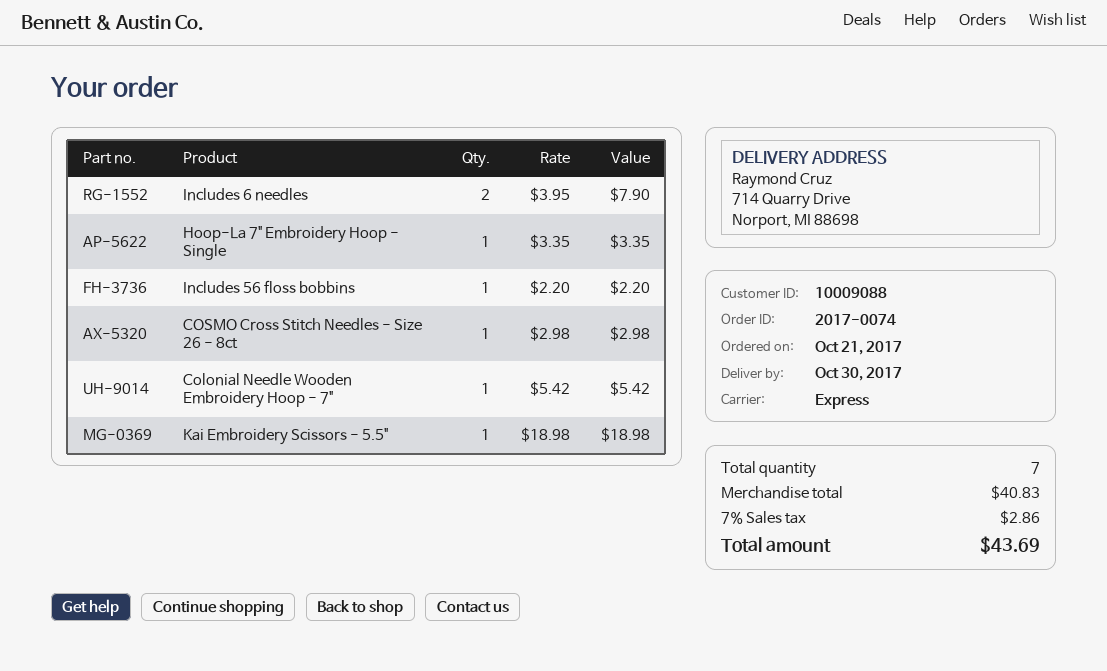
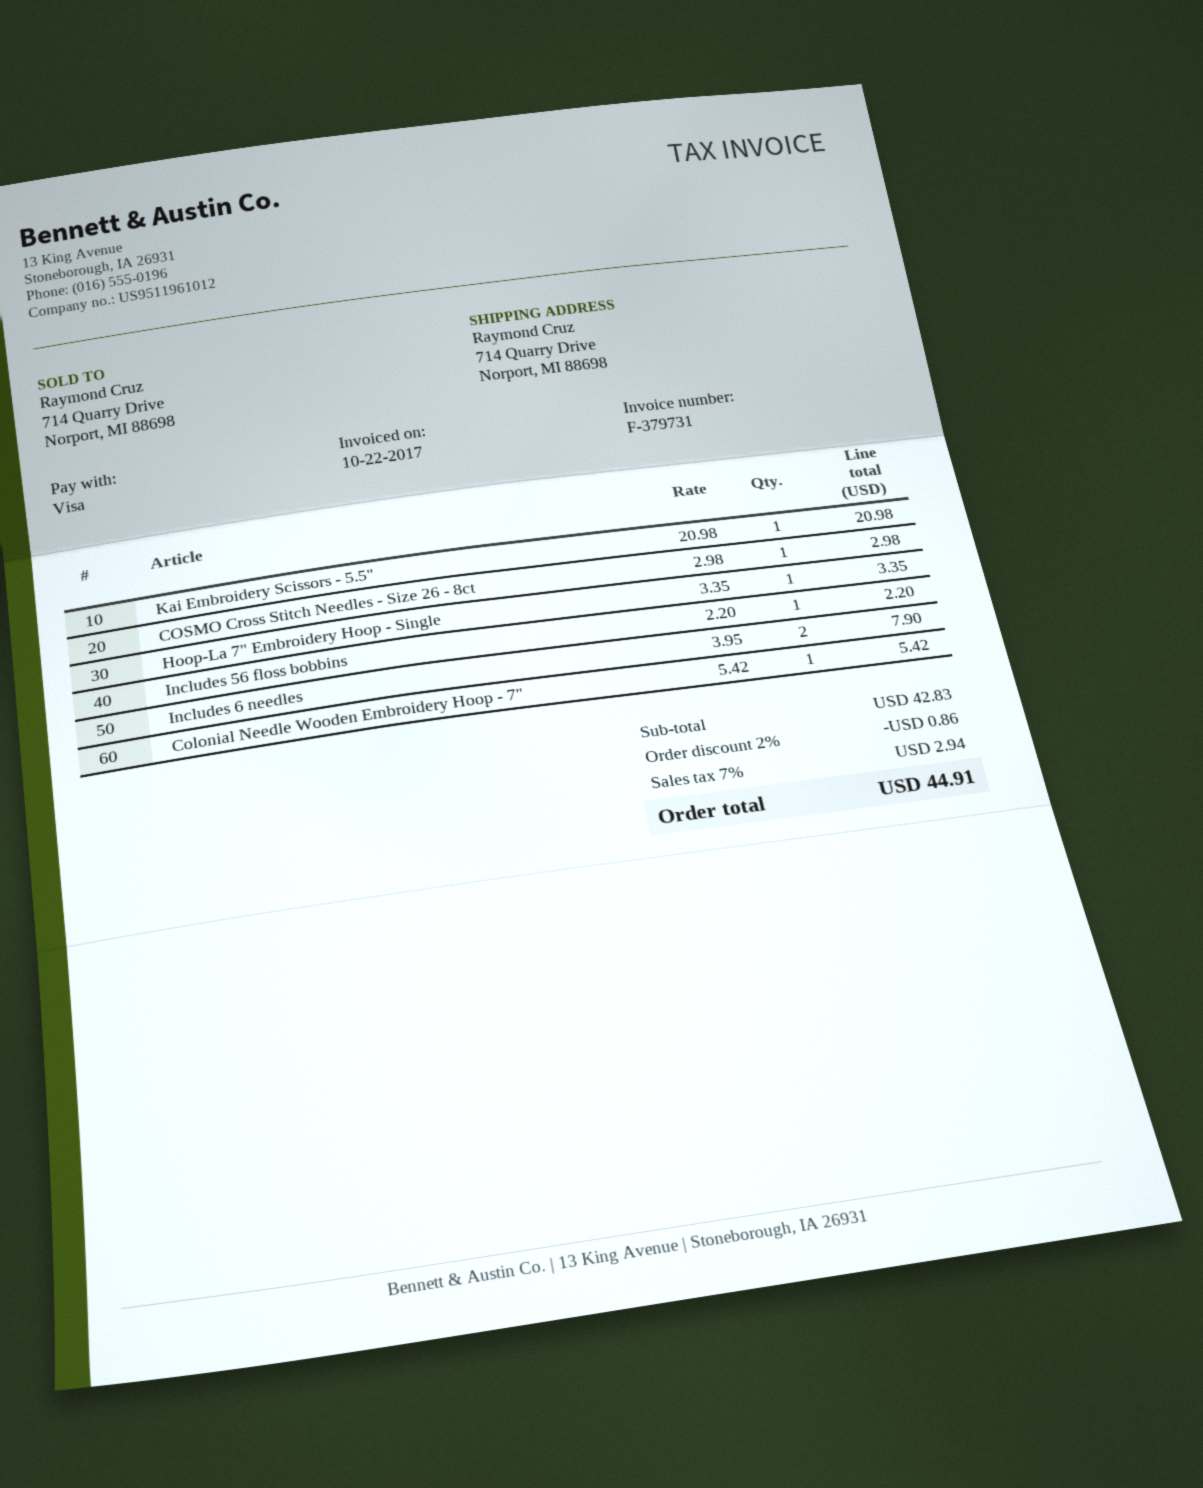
Kai Embroidery Scissors - 5.5": 1 x 18.98 = 18.98 -> 1 x 20.98 = 20.98
subtotal: 40.83 -> 42.83
discount: none -> 2% = 0.86
tax: 7% = 2.86 -> 7% = 2.94
total: 43.69 -> 44.91

